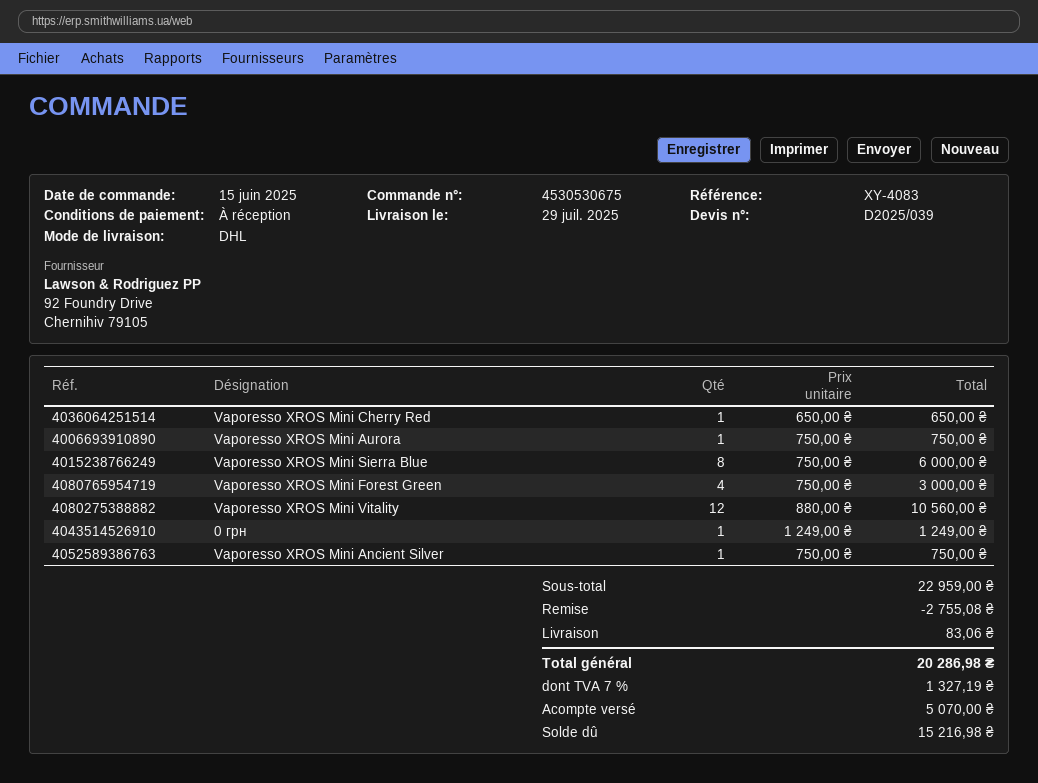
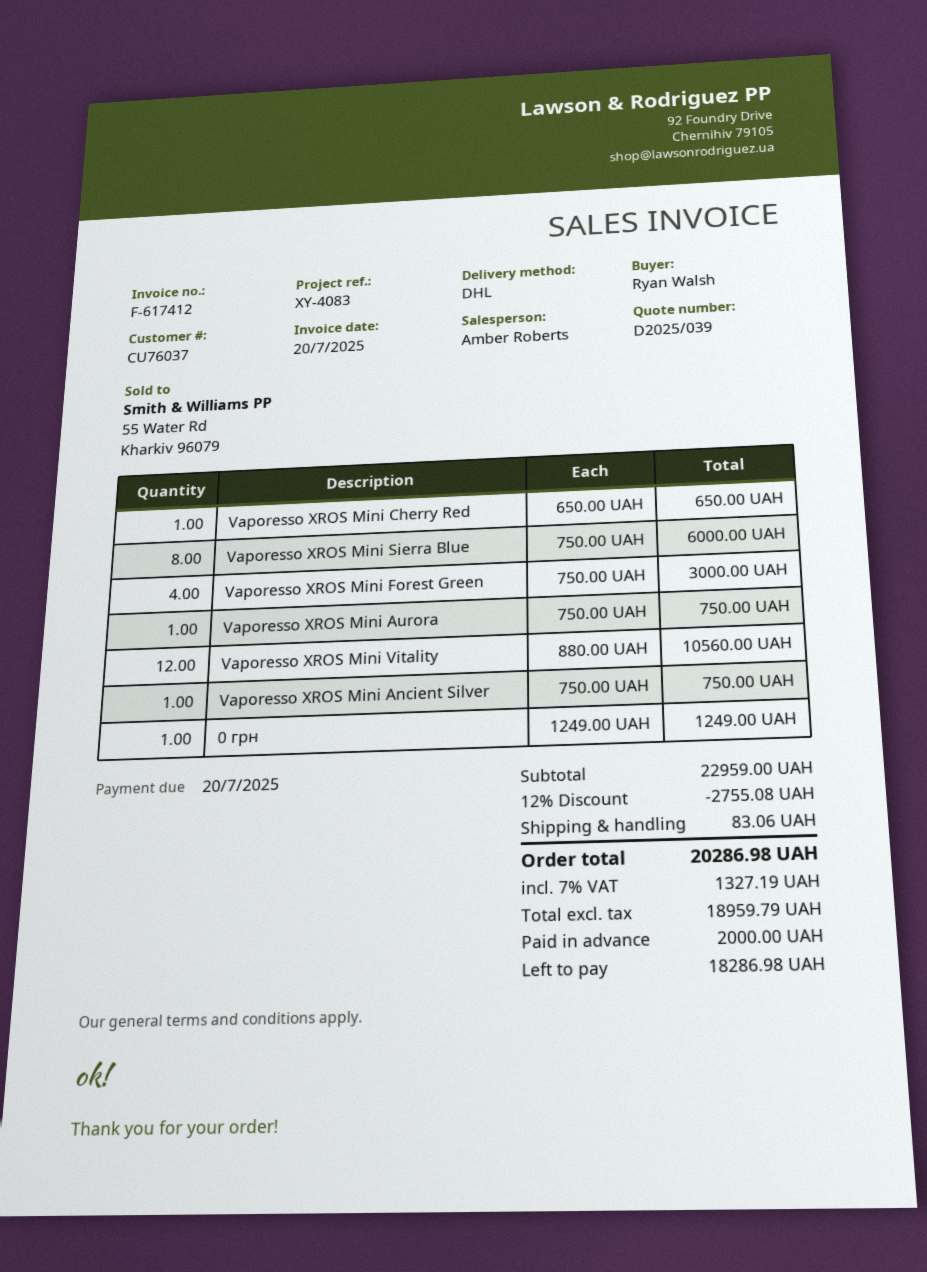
deposit: 5070.00 -> 2000.00
balance: 15216.98 -> 18286.98

